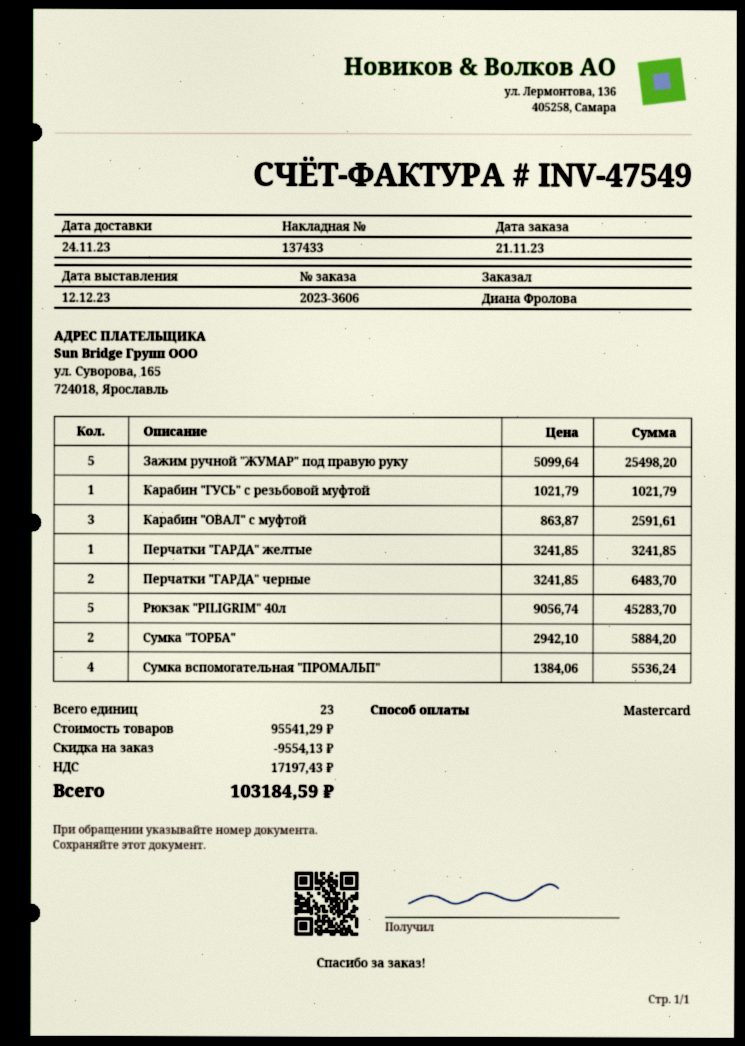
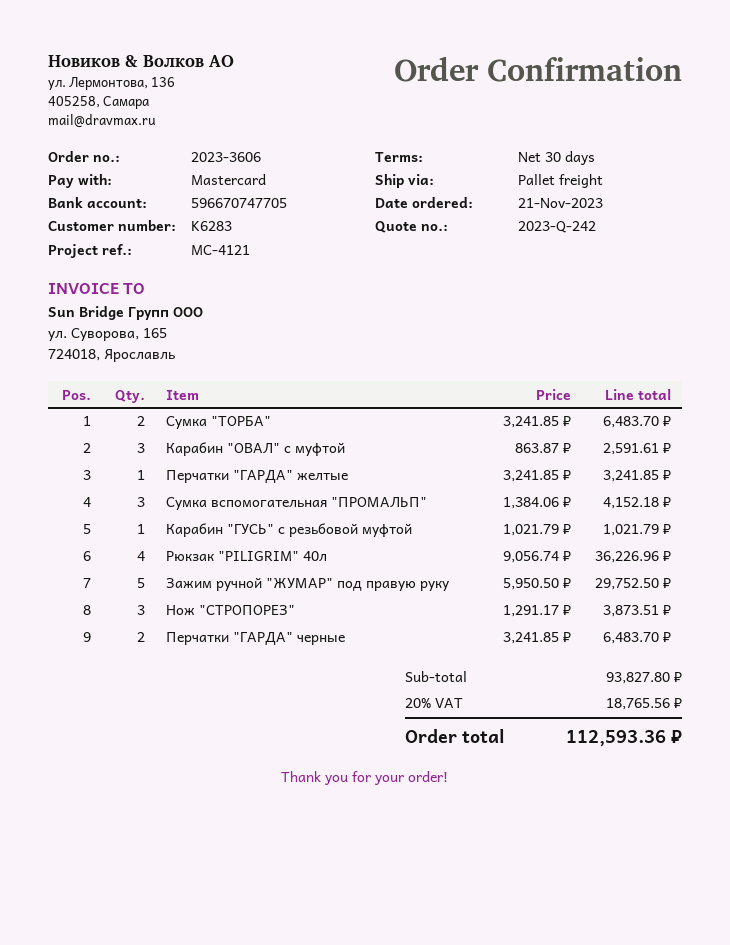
Зажим ручной "ЖУМАР" под правую руку: 5 x 5099.64 = 25498.20 -> 5 x 5950.50 = 29752.50
Рюкзак "PILIGRIM" 40л: 5 x 9056.74 = 45283.70 -> 4 x 9056.74 = 36226.96
Сумка "ТОРБА": 2 x 2942.10 = 5884.20 -> 2 x 3241.85 = 6483.70
Сумка вспомогательная "ПРОМАЛЬП": 4 x 1384.06 = 5536.24 -> 3 x 1384.06 = 4152.18
Нож "СТРОПОРЕЗ": none -> 3 x 1291.17 = 3873.51
subtotal: 95541.29 -> 93827.80
discount: 9554.13 -> none
tax: 17197.43 -> 18765.56
total: 103184.59 -> 112593.36

